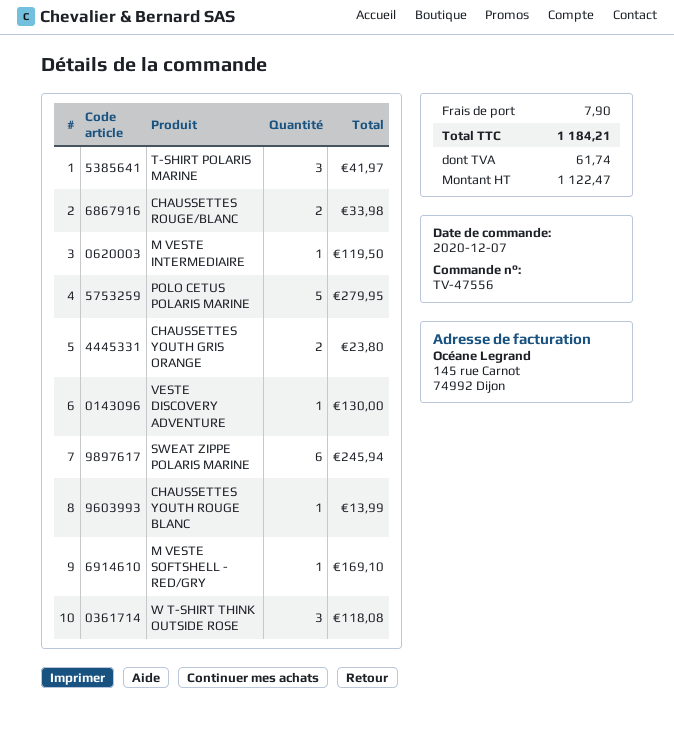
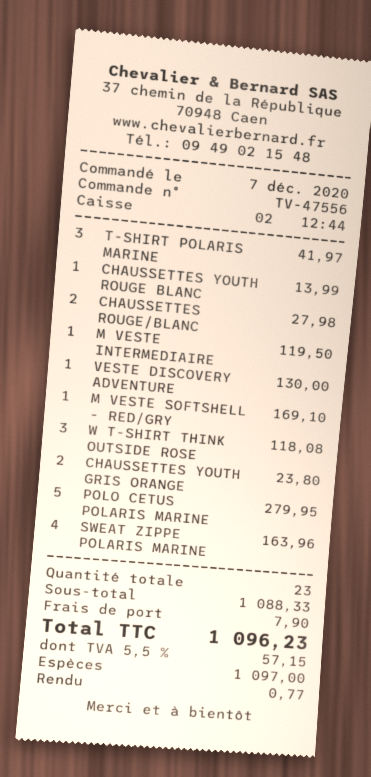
CHAUSSETTES ROUGE/BLANC: 2 for 33.98 -> 2 for 27.98
SWEAT ZIPPE POLARIS MARINE: 6 for 245.94 -> 4 for 163.96
tax: 61.74 -> 57.15
total: 1184.21 -> 1096.23

